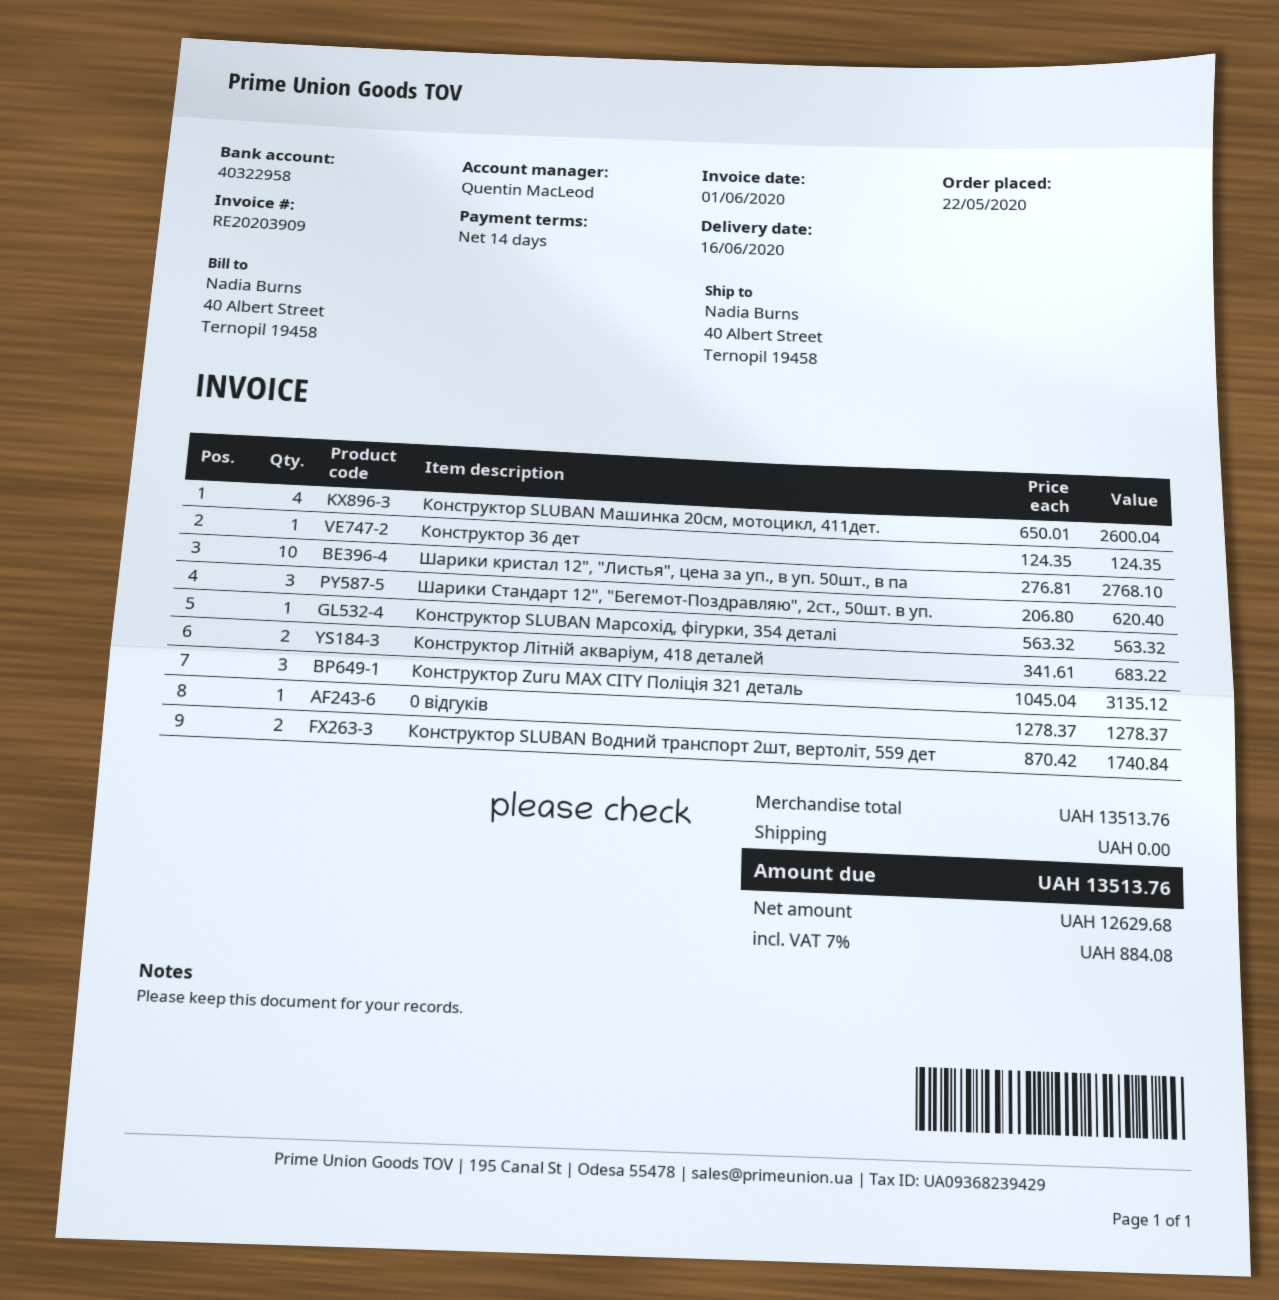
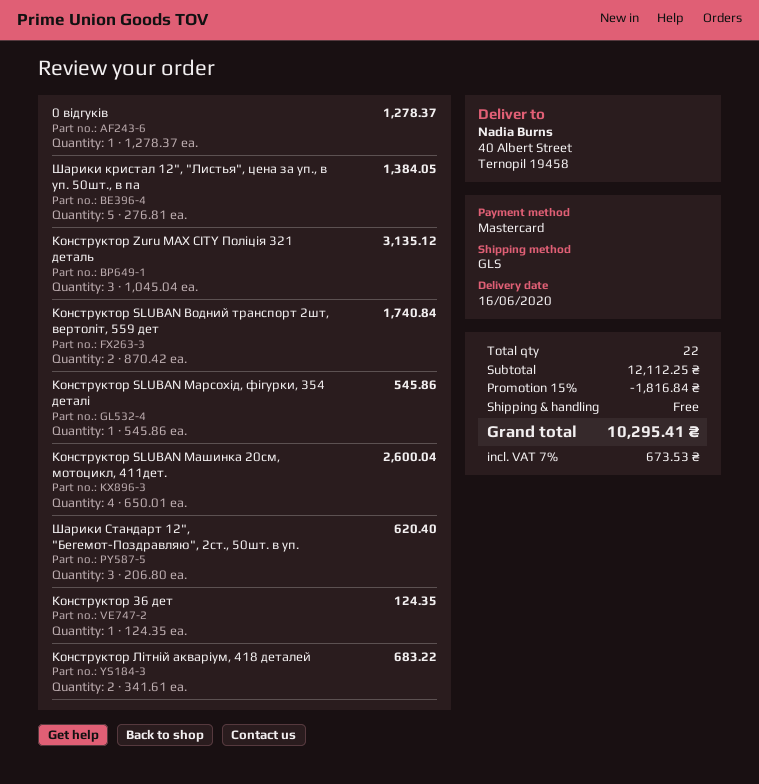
Шарики кристал 12", "Листья", цена за уп., в уп. 50шт., в па: 10 x 276.81 = 2768.10 -> 5 x 276.81 = 1384.05
Конструктор SLUBAN Марсохід, фігурки, 354 деталі: 1 x 563.32 = 563.32 -> 1 x 545.86 = 545.86
subtotal: 13513.76 -> 12112.25
discount: none -> 15% = 1816.84
tax: 7% = 884.08 -> 7% = 673.53
total: 13513.76 -> 10295.41

